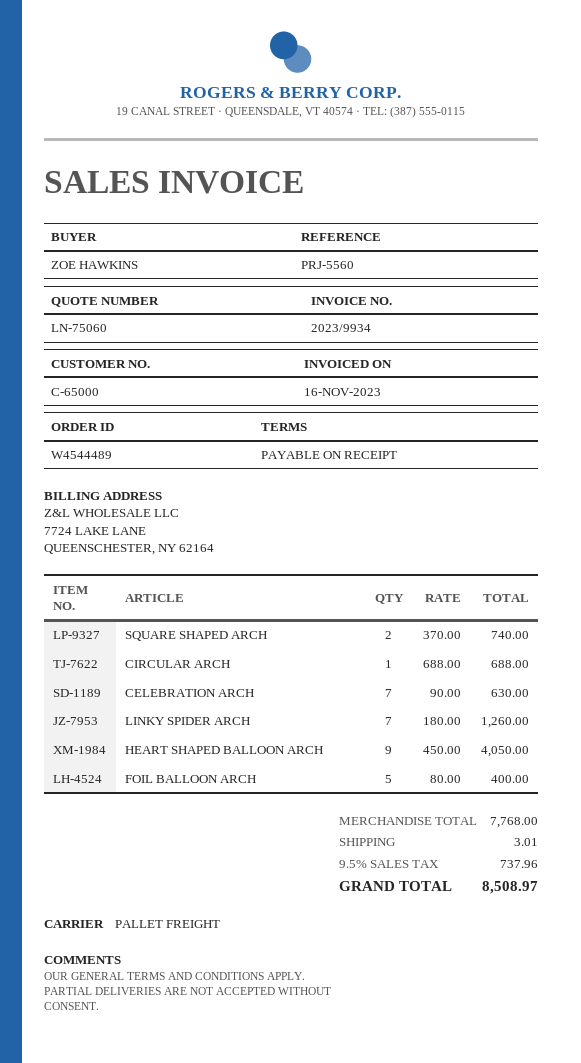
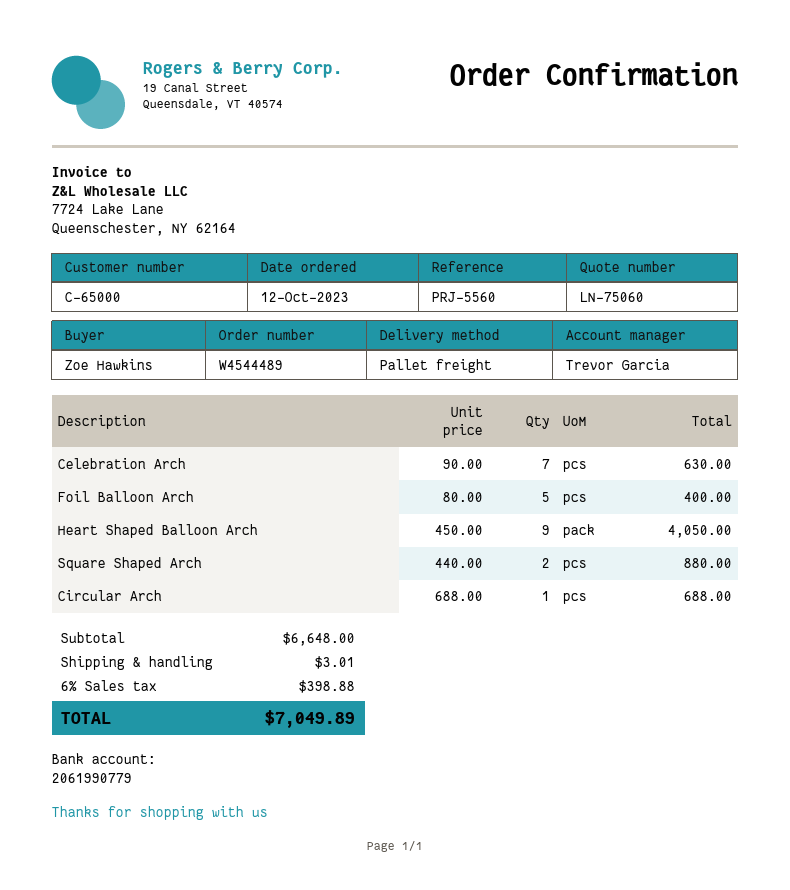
SQUARE SHAPED ARCH: 2 x 370.00 = 740.00 -> 2 x 440.00 = 880.00
LINKY SPIDER ARCH: 7 x 180.00 = 1260.00 -> none
subtotal: 7768.00 -> 6648.00
tax: 9.5% = 737.96 -> 6% = 398.88
total: 8508.97 -> 7049.89

